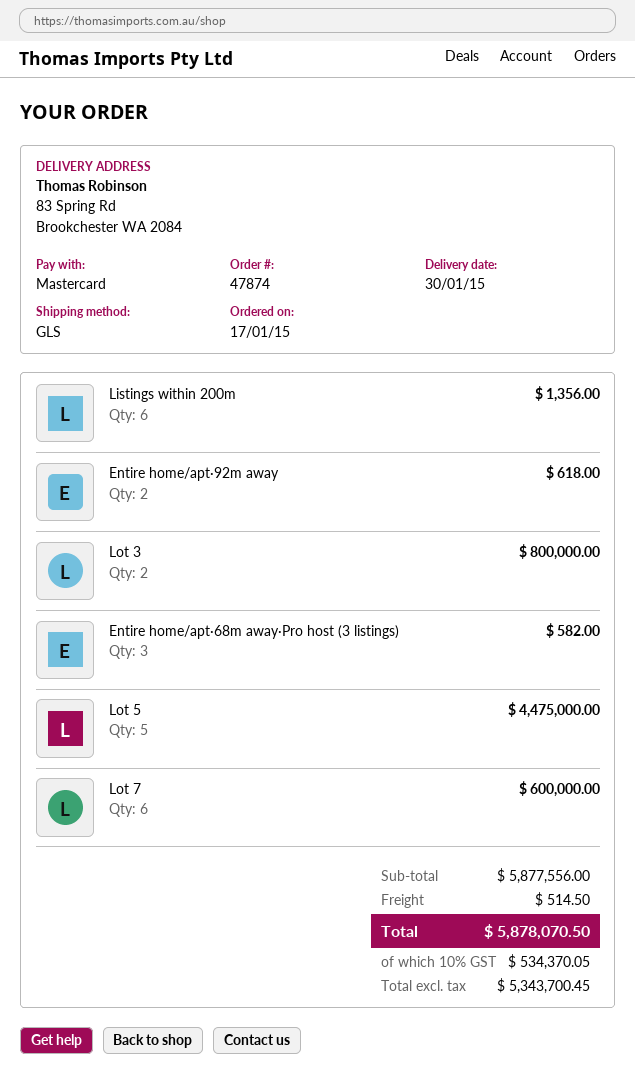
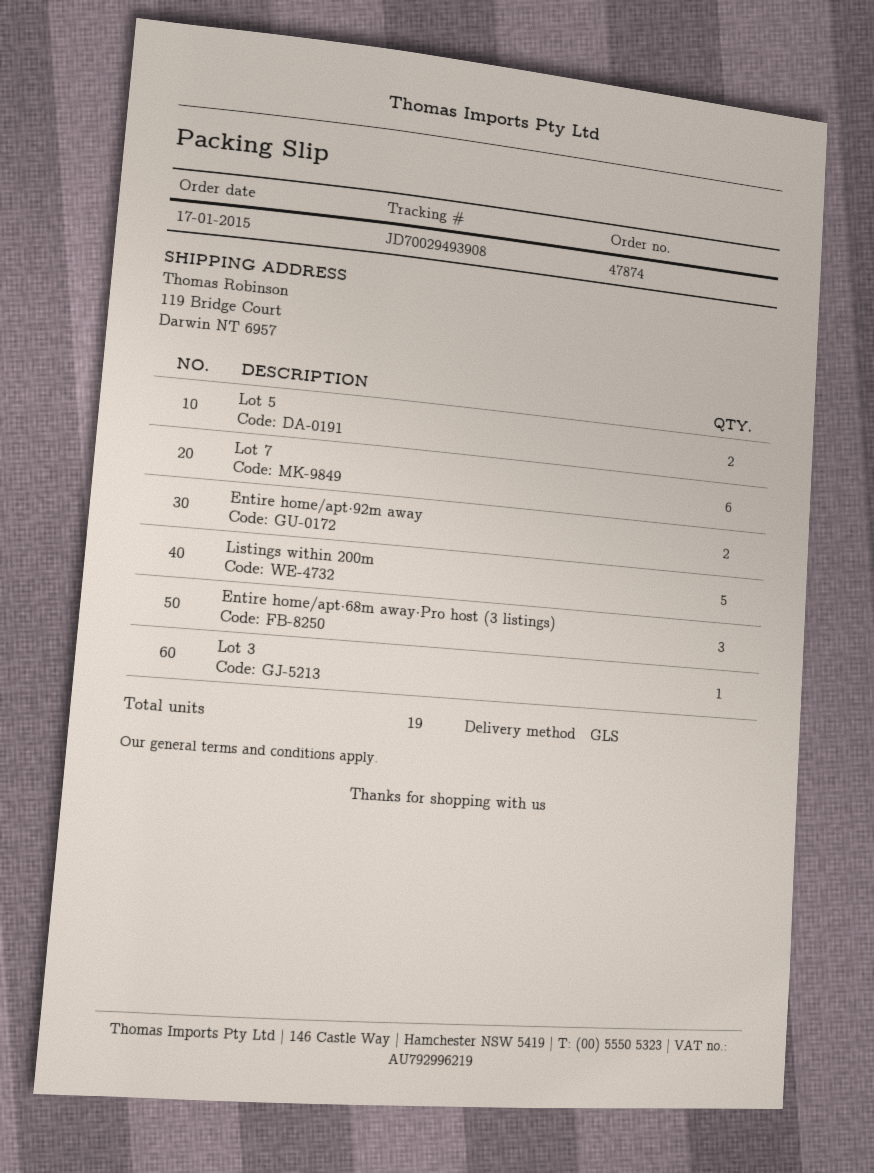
ship to: 83 Spring Rd, Brookchester WA 2084 -> 119 Bridge Court, Darwin NT 6957
Listings within 200m: 6 -> 5
Lot 3: 2 -> 1
Lot 5: 5 -> 2

